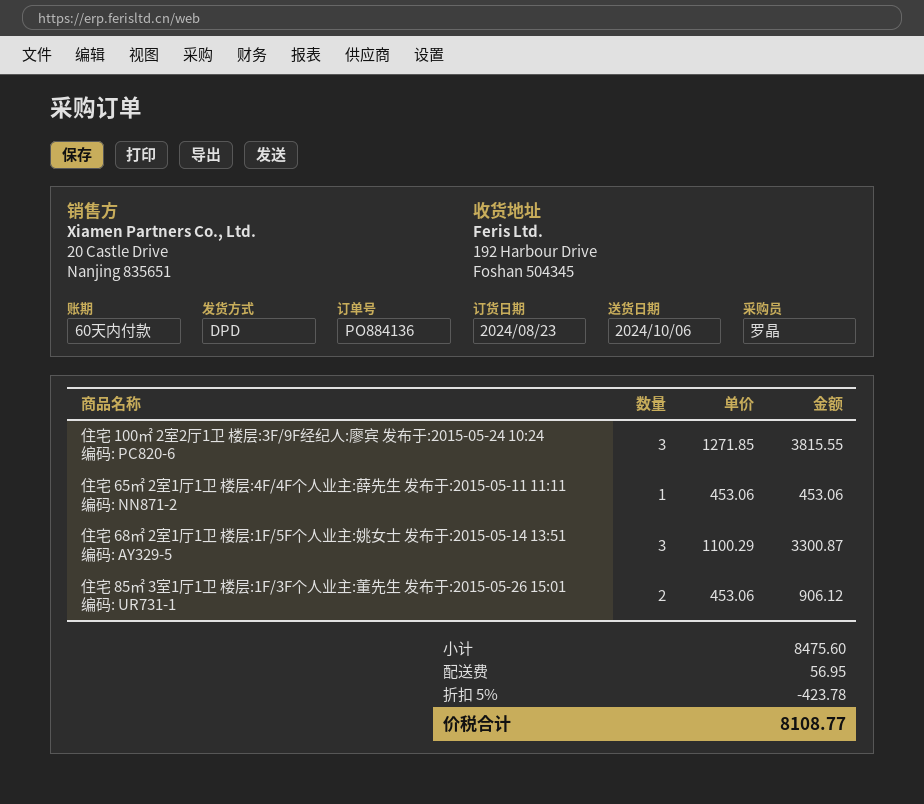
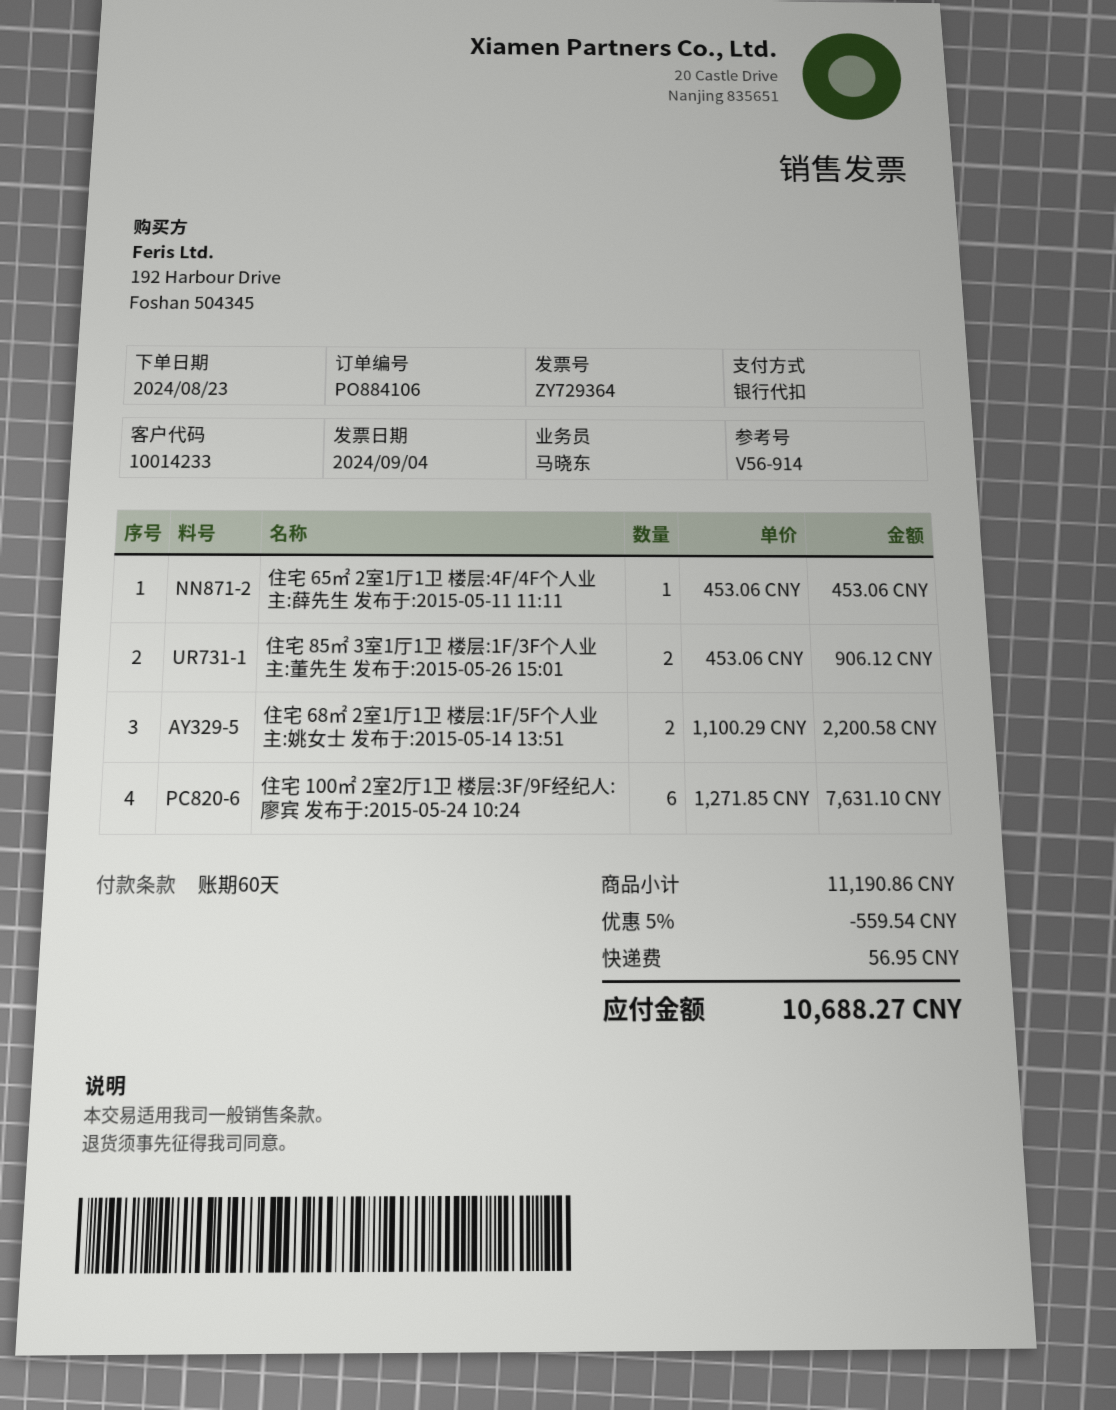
order number: PO884136 -> PO884106
住宅 100㎡ 2室2厅1卫 楼层:3F/9F经纪人:廖宾 发布于:2015-05-24 10:24: 3 x 1271.85 = 3815.55 -> 6 x 1271.85 = 7631.10
住宅 68㎡ 2室1厅1卫 楼层:1F/5F个人业主:姚女士 发布于:2015-05-14 13:51: 3 x 1100.29 = 3300.87 -> 2 x 1100.29 = 2200.58
subtotal: 8475.60 -> 11190.86
discount: 5% = 423.78 -> 5% = 559.54
total: 8108.77 -> 10688.27

